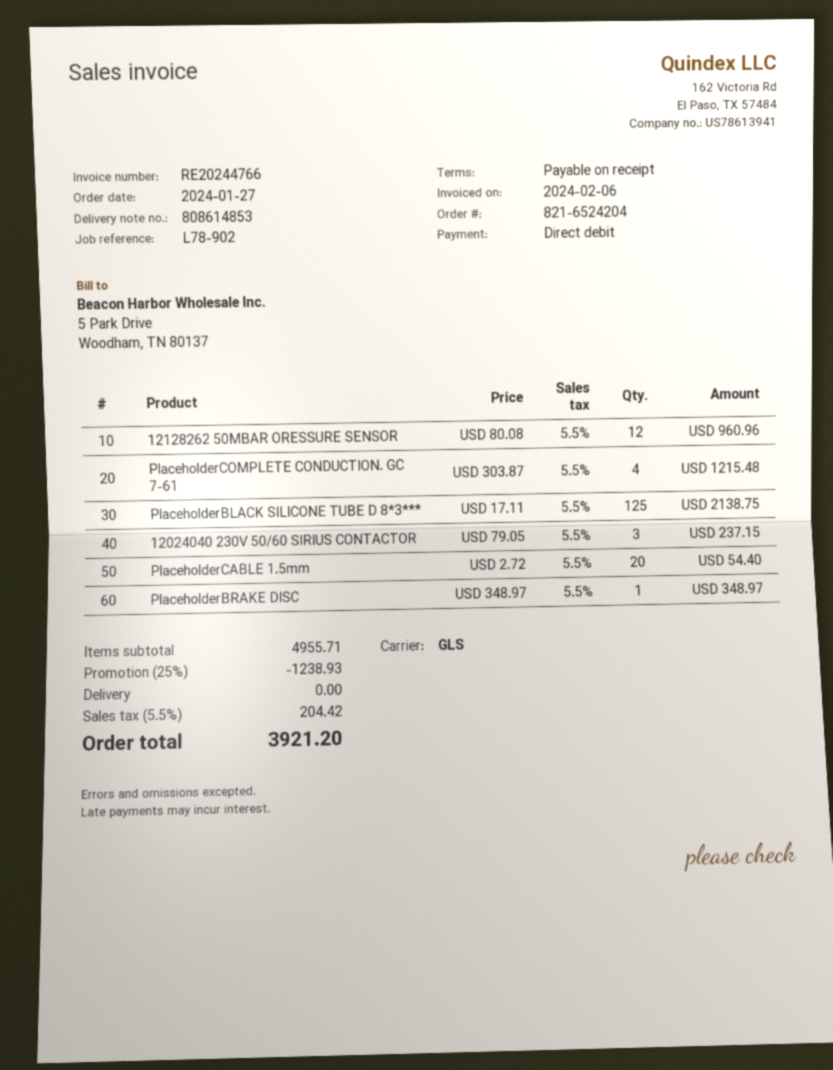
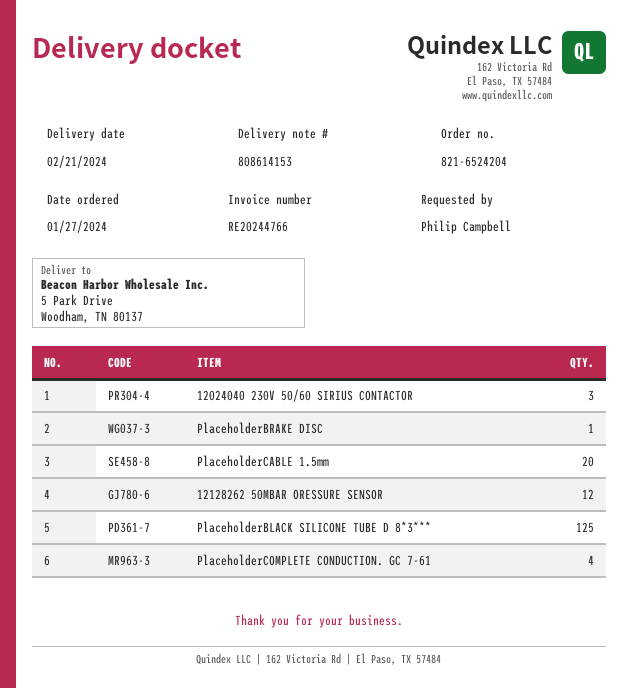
delivery note number: 808614853 -> 808614153

